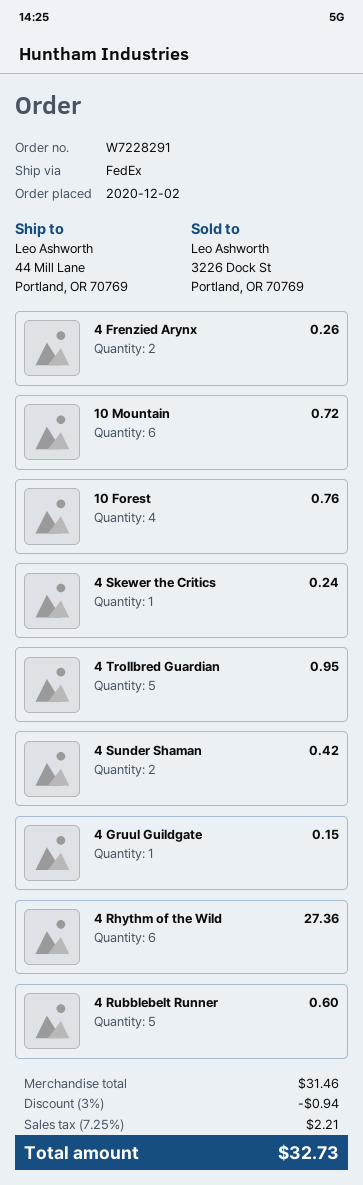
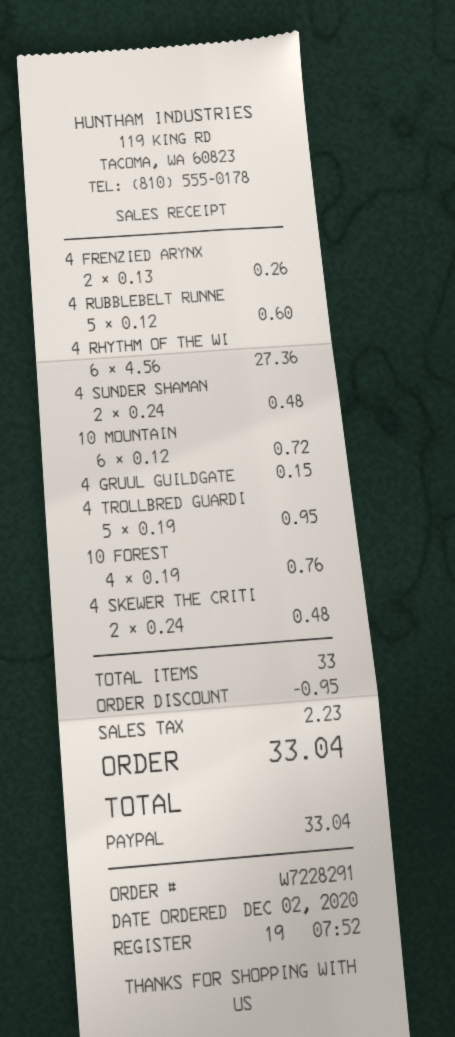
4 Skewer the Critics: 1 for 0.24 -> 2 for 0.48
4 Sunder Shaman: 2 for 0.42 -> 2 for 0.48
discount: 0.94 -> 0.95
tax: 2.21 -> 2.23
total: 32.73 -> 33.04

